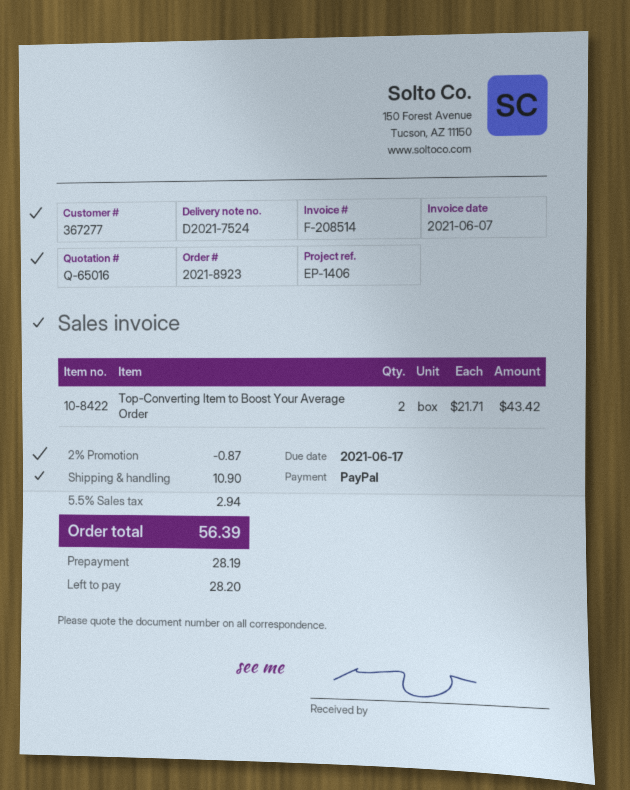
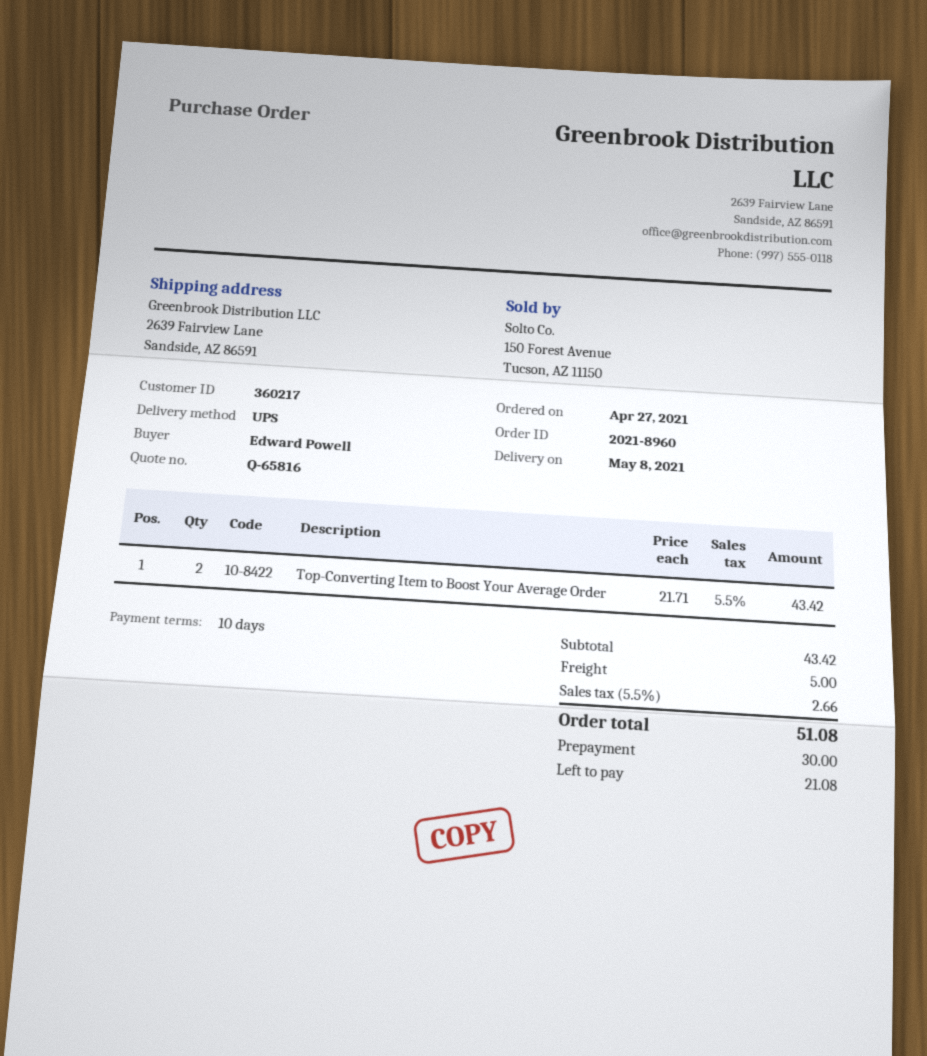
quote number: Q-65016 -> Q-65816
order number: 2021-8923 -> 2021-8960
customer number: 367277 -> 360217
discount: 2% = 0.87 -> none
shipping: 10.90 -> 5.00
tax: 5.5% = 2.94 -> 5.5% = 2.66
total: 56.39 -> 51.08
deposit: 28.19 -> 30.00
balance: 28.20 -> 21.08

